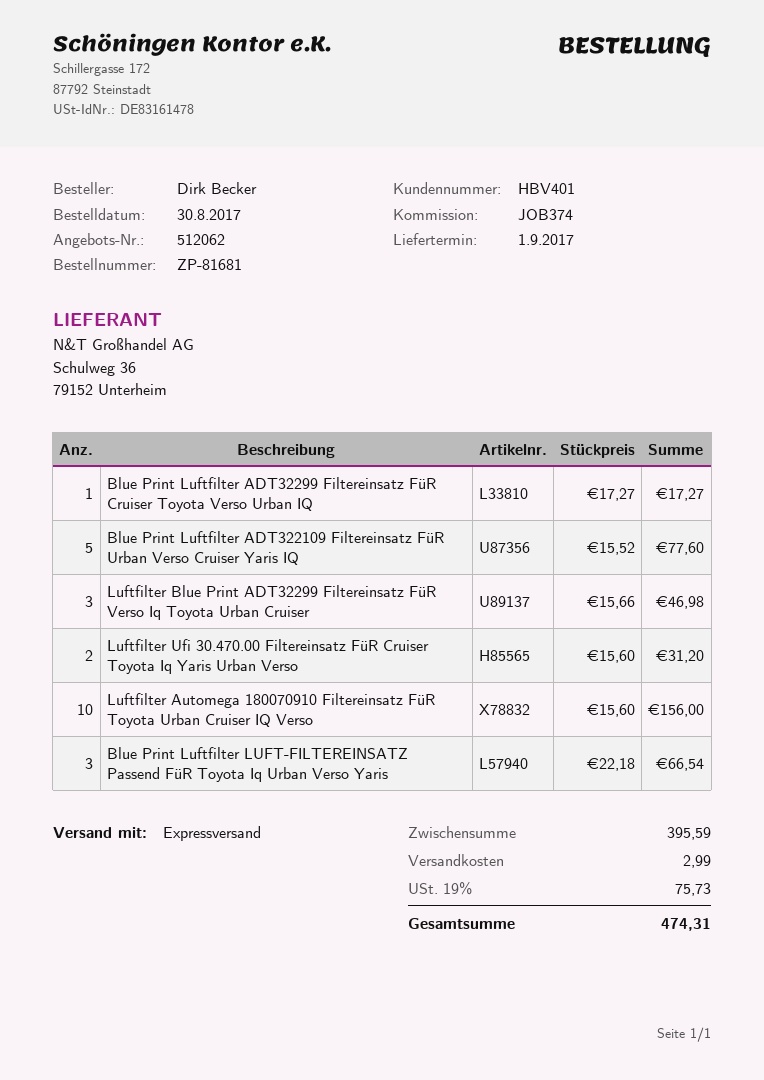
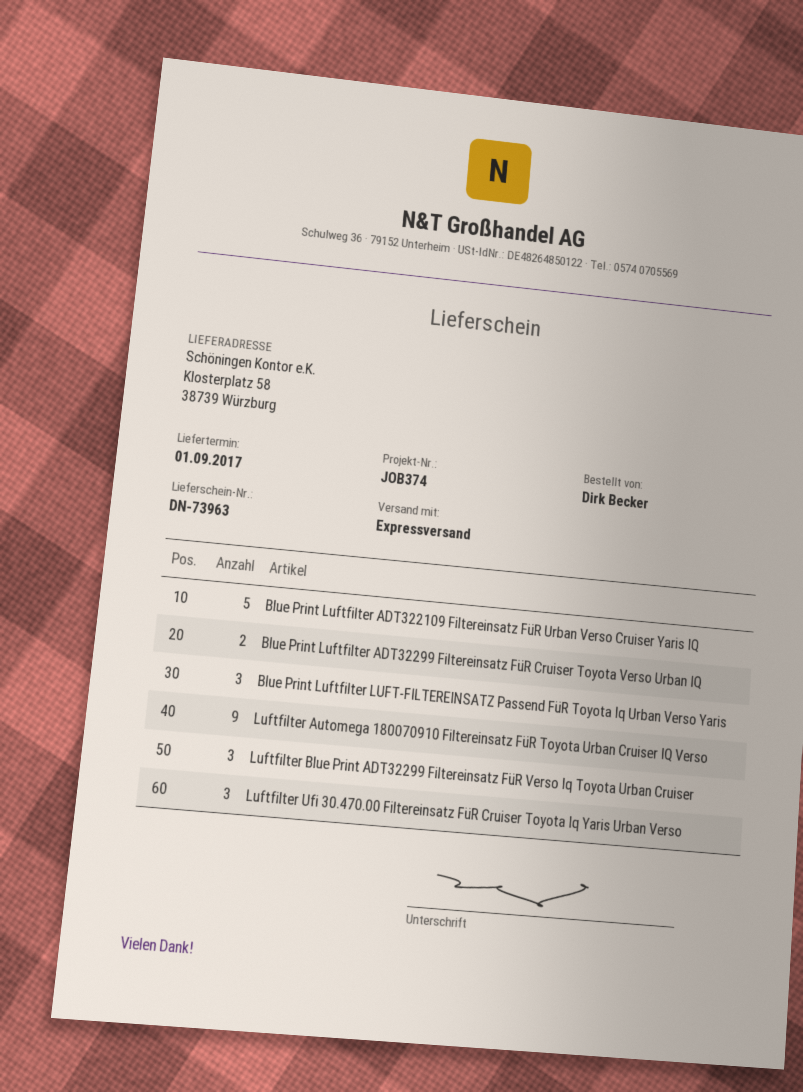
Blue Print Luftfilter ADT32299 Filtereinsatz FüR Cruiser Toyota Verso Urban IQ: 1 -> 2
Luftfilter Ufi 30.470.00 Filtereinsatz FüR Cruiser Toyota Iq Yaris Urban Verso: 2 -> 3
Luftfilter Automega 180070910 Filtereinsatz FüR Toyota Urban Cruiser IQ Verso: 10 -> 9

